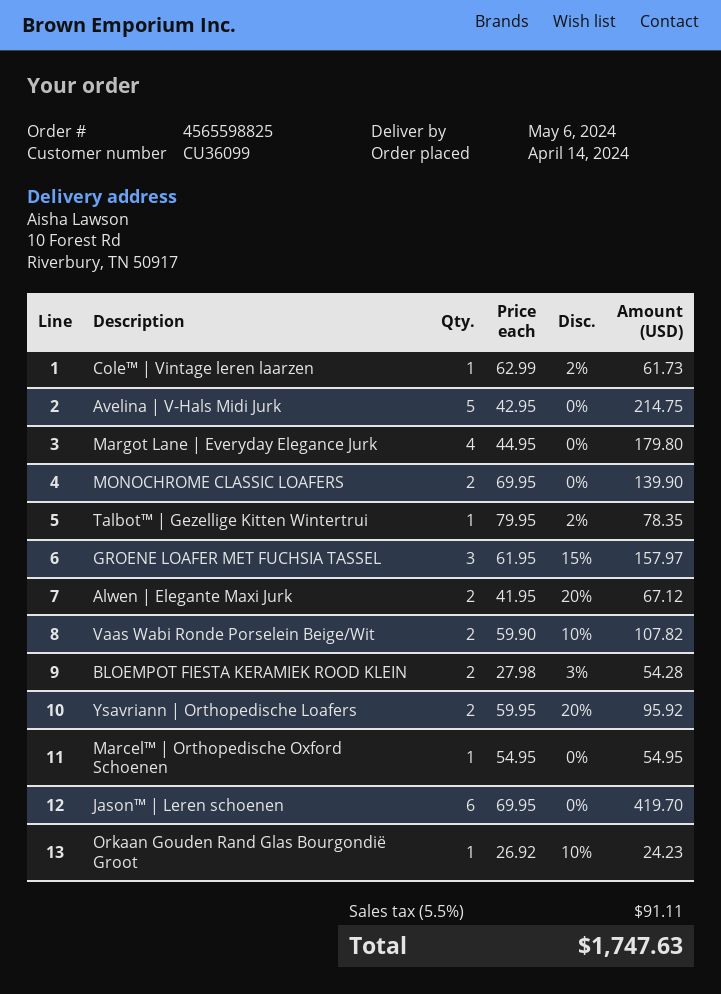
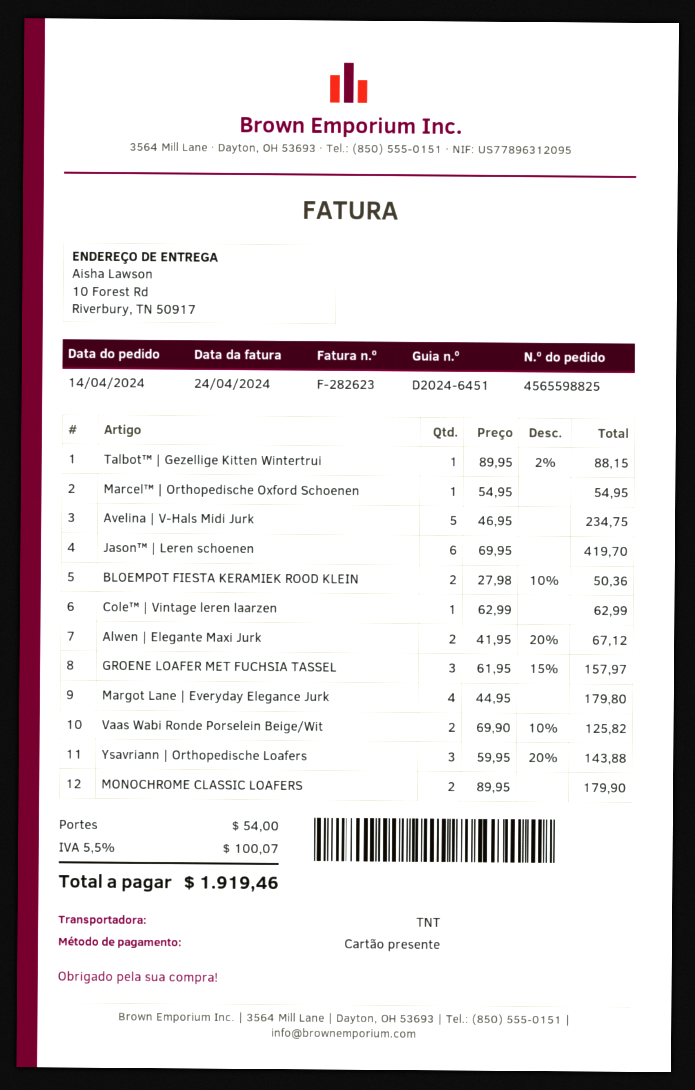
Cole™ | Vintage leren laarzen: 1 x 62.99 - 2% = 61.73 -> 1 x 62.99 = 62.99
Avelina | V-Hals Midi Jurk: 5 x 42.95 = 214.75 -> 5 x 46.95 = 234.75
MONOCHROME CLASSIC LOAFERS: 2 x 69.95 = 139.90 -> 2 x 89.95 = 179.90
Talbot™ | Gezellige Kitten Wintertrui: 1 x 79.95 - 2% = 78.35 -> 1 x 89.95 - 2% = 88.15
Vaas Wabi Ronde Porselein Beige/Wit: 2 x 59.90 - 10% = 107.82 -> 2 x 69.90 - 10% = 125.82
BLOEMPOT FIESTA KERAMIEK ROOD KLEIN: 2 x 27.98 - 3% = 54.28 -> 2 x 27.98 - 10% = 50.36
Ysavriann | Orthopedische Loafers: 2 x 59.95 - 20% = 95.92 -> 3 x 59.95 - 20% = 143.88
Orkaan Gouden Rand Glas Bourgondië Groot: 1 x 26.92 - 10% = 24.23 -> none
shipping: none -> 54.00
tax: 5.5% = 91.11 -> 5.5% = 100.07
total: 1747.63 -> 1919.46

